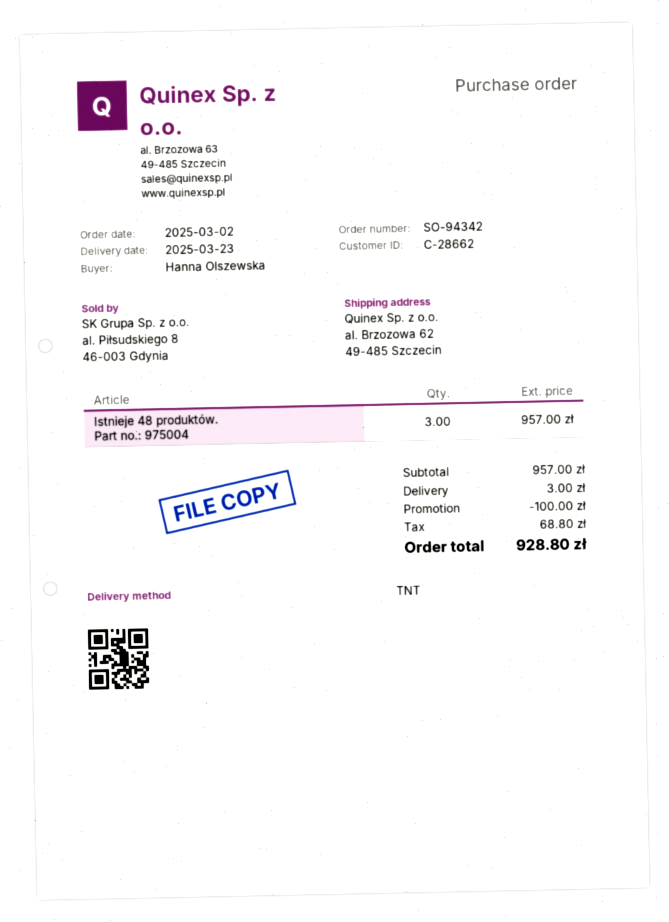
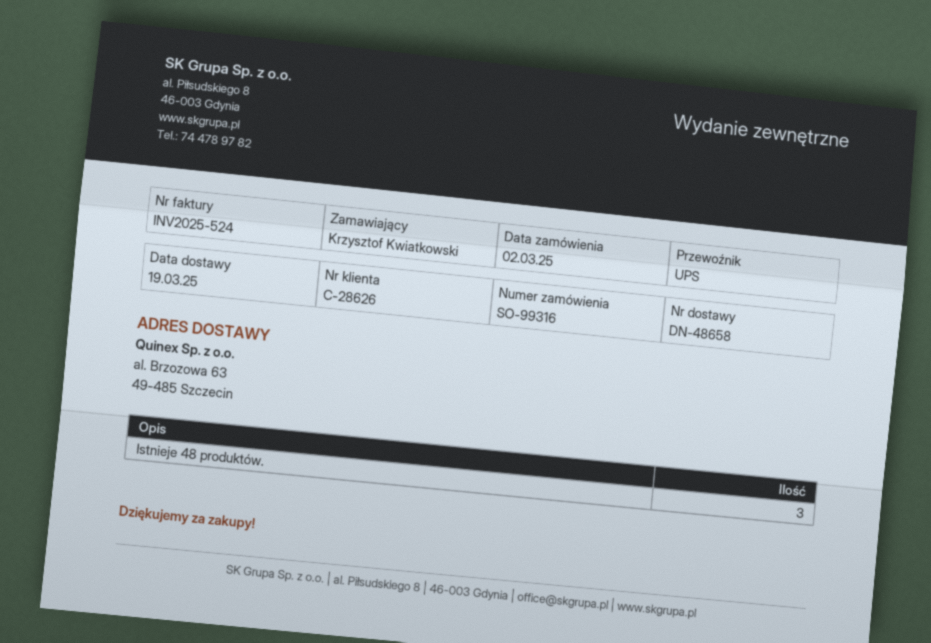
order number: SO-94342 -> SO-99316
delivery date: 2025-03-23 -> 2025-03-19
customer number: C-28662 -> C-28626
ordered by: Hanna Olszewska -> Krzysztof Kwiatkowski
shipping method: TNT -> UPS
ship to: al. Brzozowa 62, 49-485 Szczecin -> al. Brzozowa 63, 49-485 Szczecin

